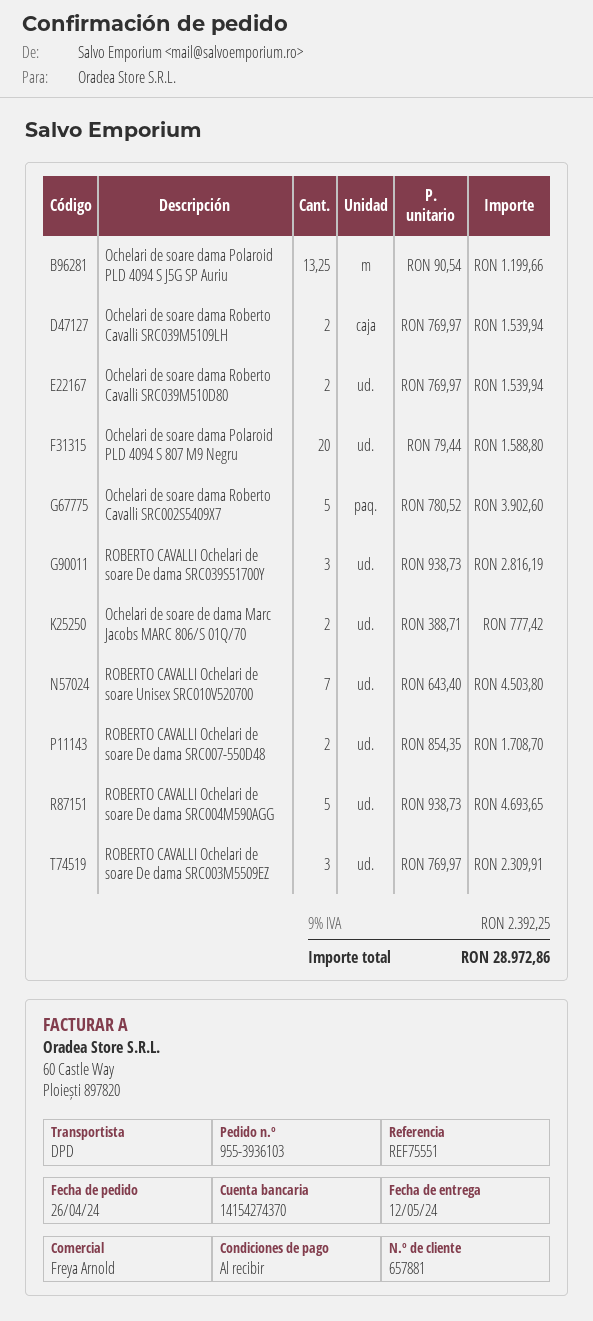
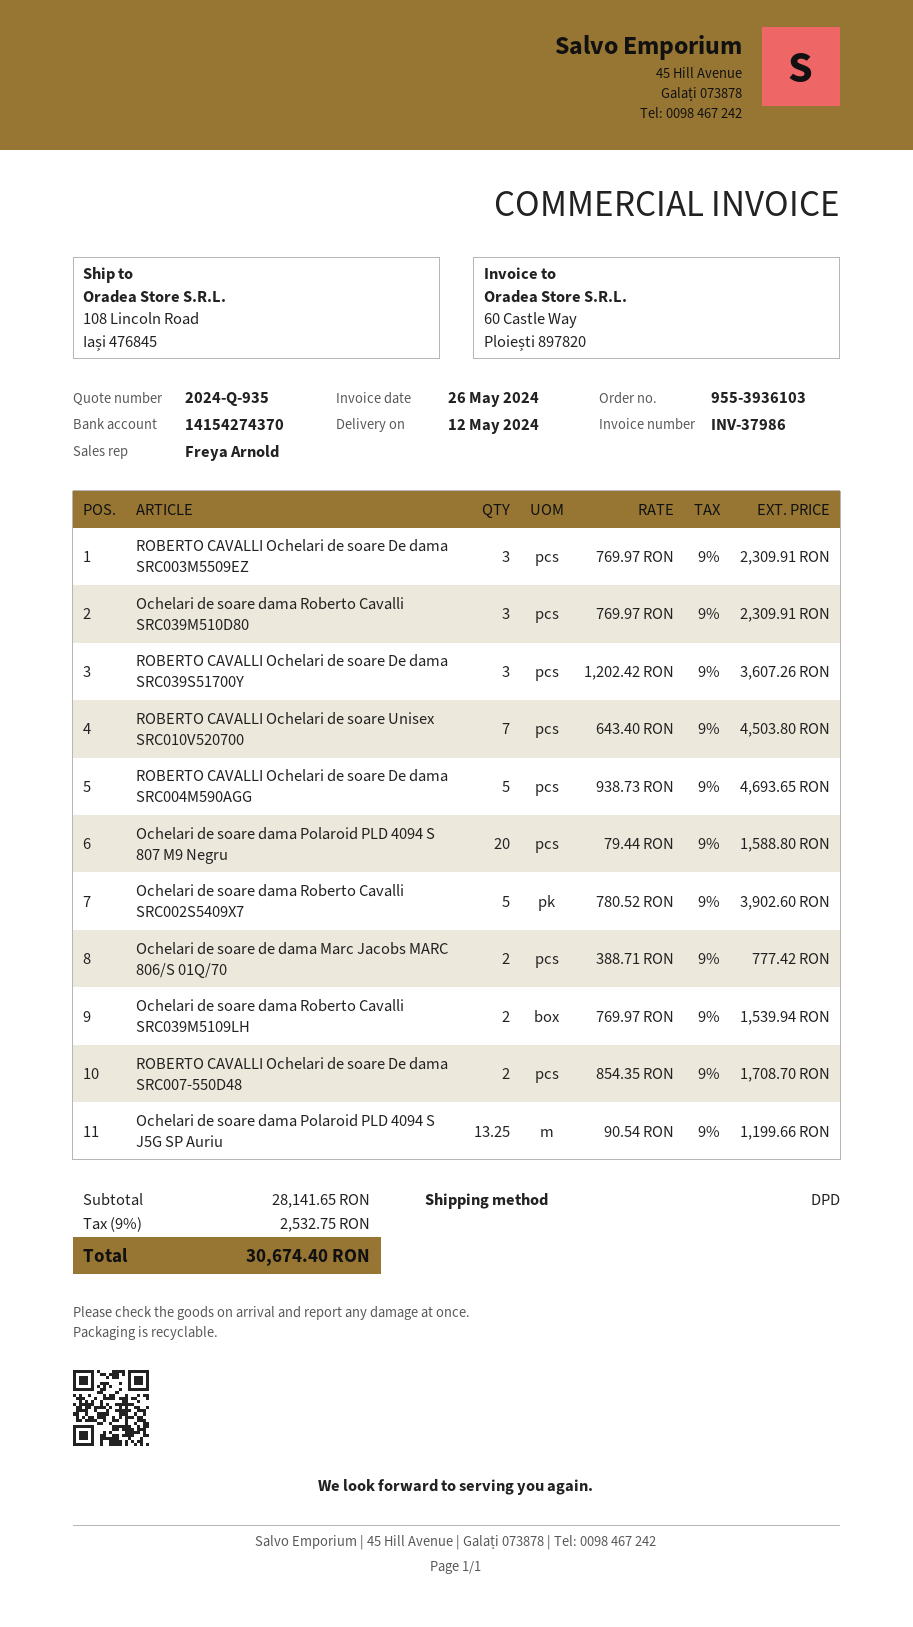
Ochelari de soare dama Roberto Cavalli SRC039M510D80: 2 x 769.97 = 1539.94 -> 3 x 769.97 = 2309.91
ROBERTO CAVALLI Ochelari de soare De dama SRC039S51700Y: 3 x 938.73 = 2816.19 -> 3 x 1202.42 = 3607.26
tax: 9% = 2392.25 -> 9% = 2532.75
total: 28972.86 -> 30674.40

